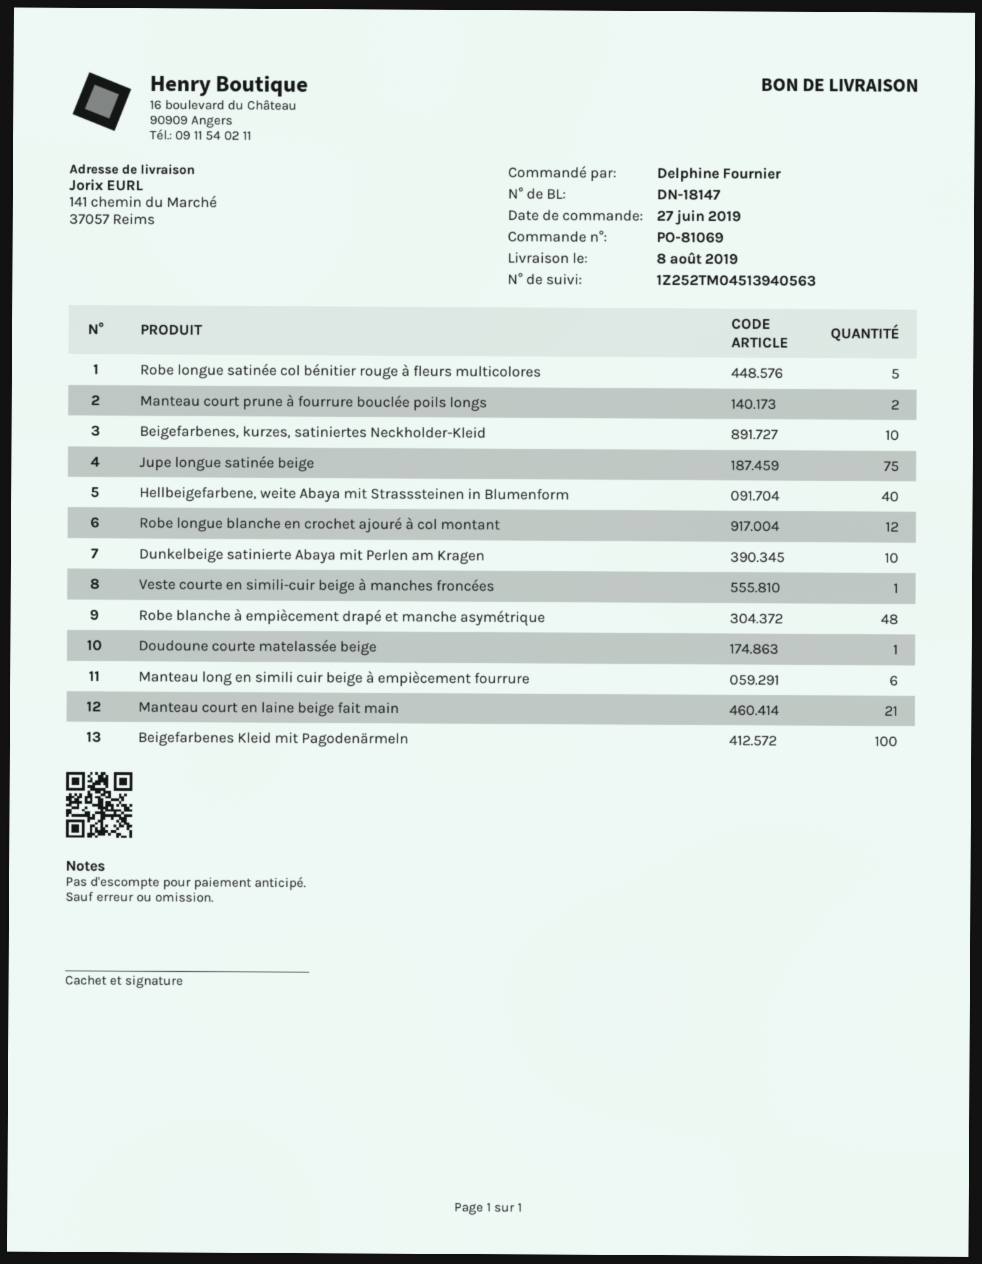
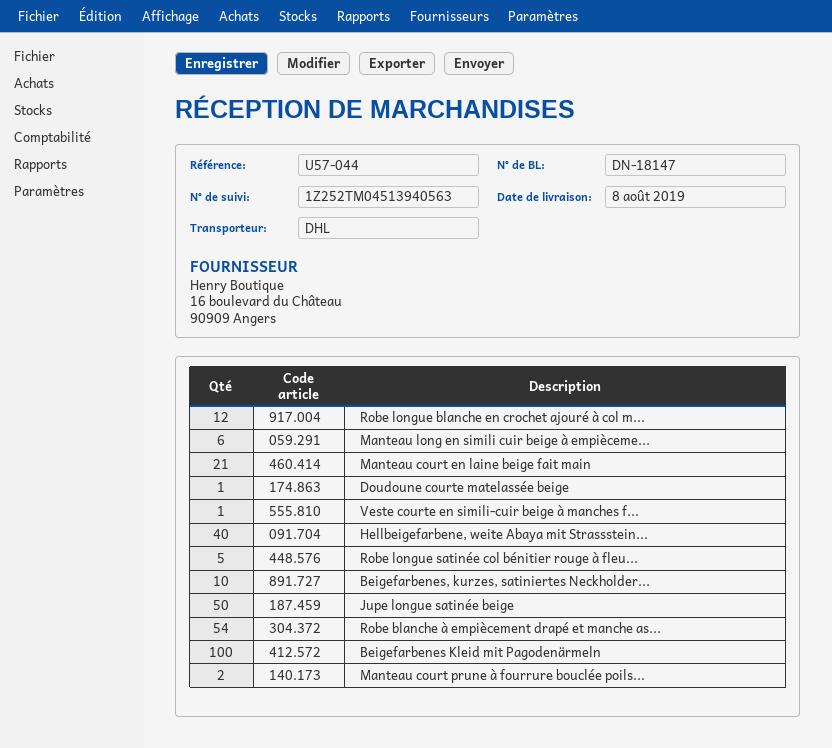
Jupe longue satinée beige: 75 -> 50
Dunkelbeige satinierte Abaya mit Perlen am Kragen: 10 -> none
Robe blanche à empiècement drapé et manche asymétrique: 48 -> 54

